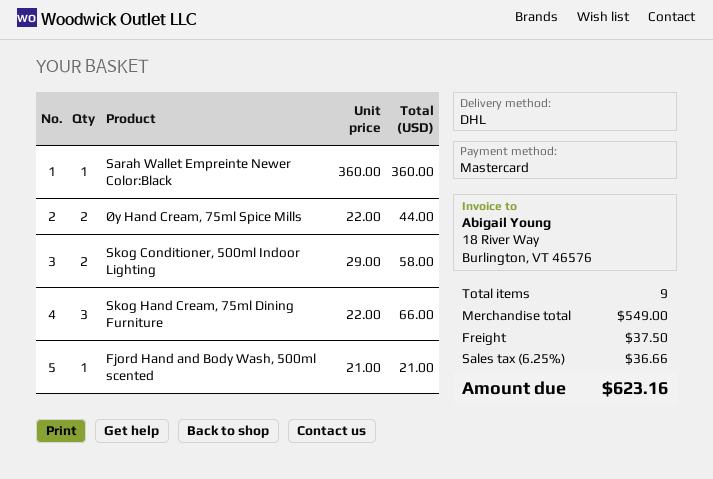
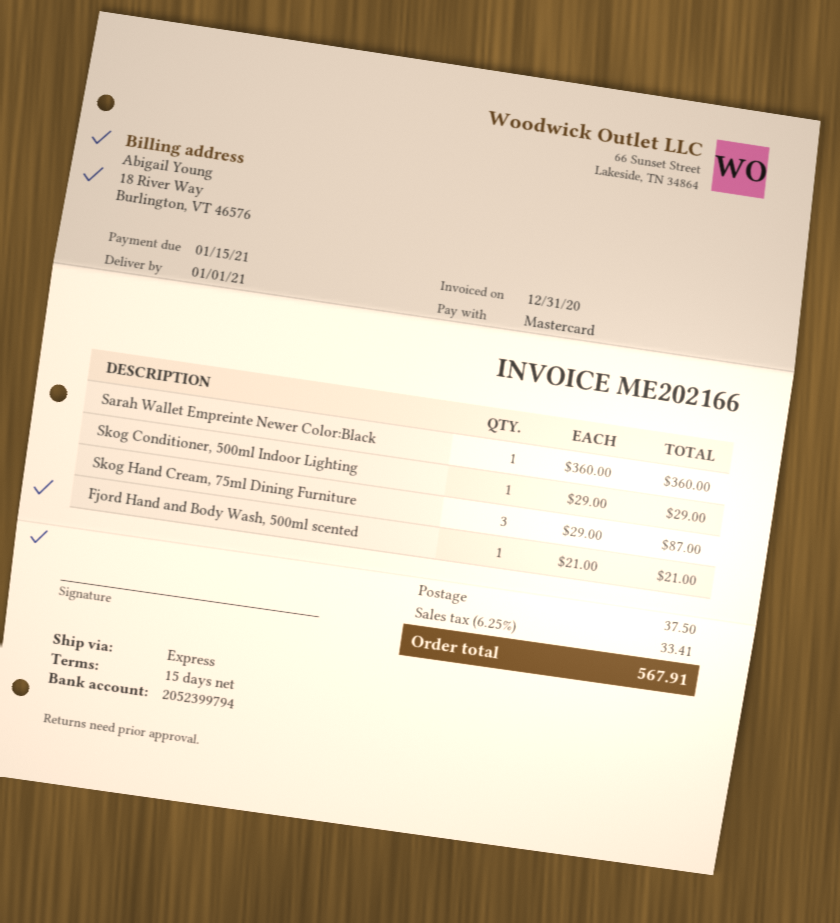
shipping method: DHL -> express
Øy Hand Cream, 75ml Spice Mills: 2 x 22.00 = 44.00 -> none
Skog Conditioner, 500ml Indoor Lighting: 2 x 29.00 = 58.00 -> 1 x 29.00 = 29.00
Skog Hand Cream, 75ml Dining Furniture: 3 x 22.00 = 66.00 -> 3 x 29.00 = 87.00
tax: 6.25% = 36.66 -> 6.25% = 33.41
total: 623.16 -> 567.91

